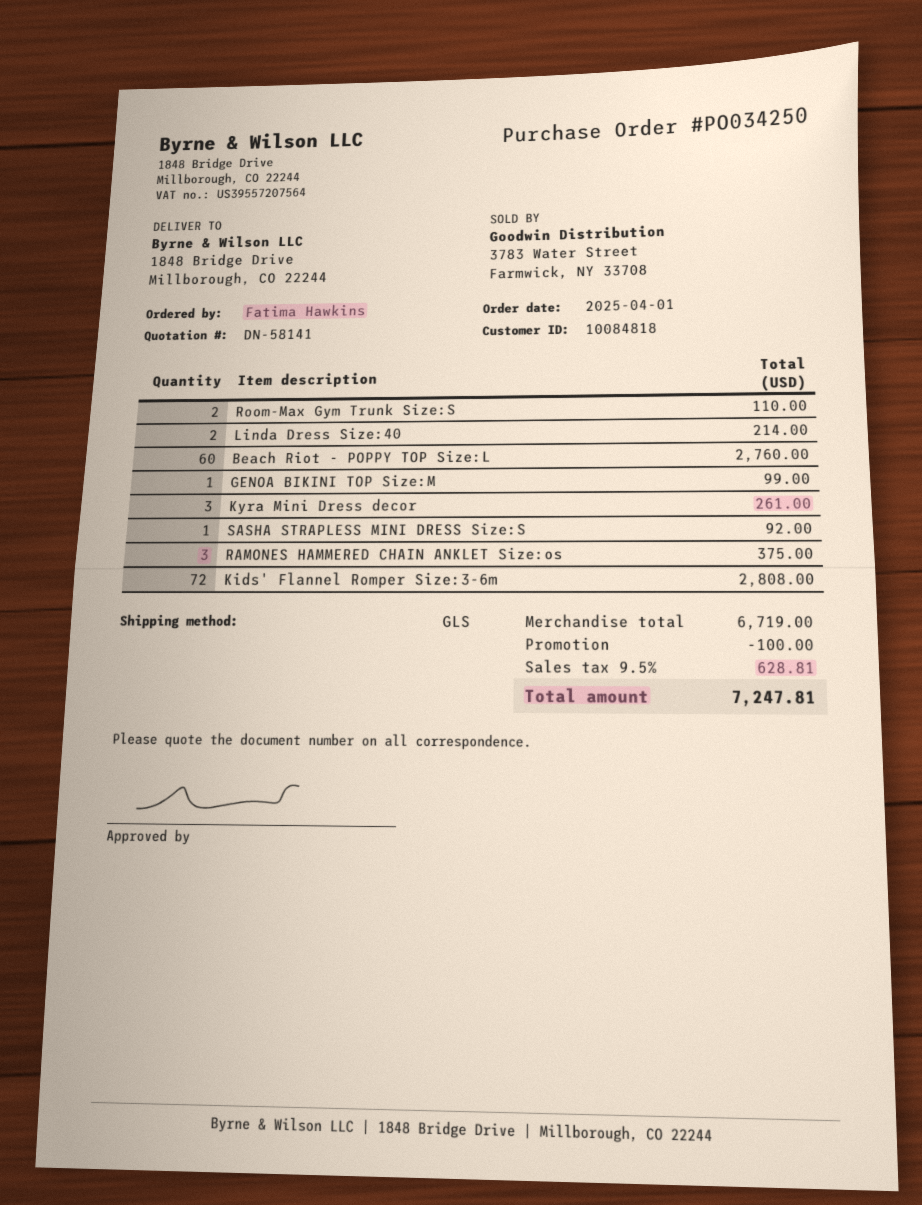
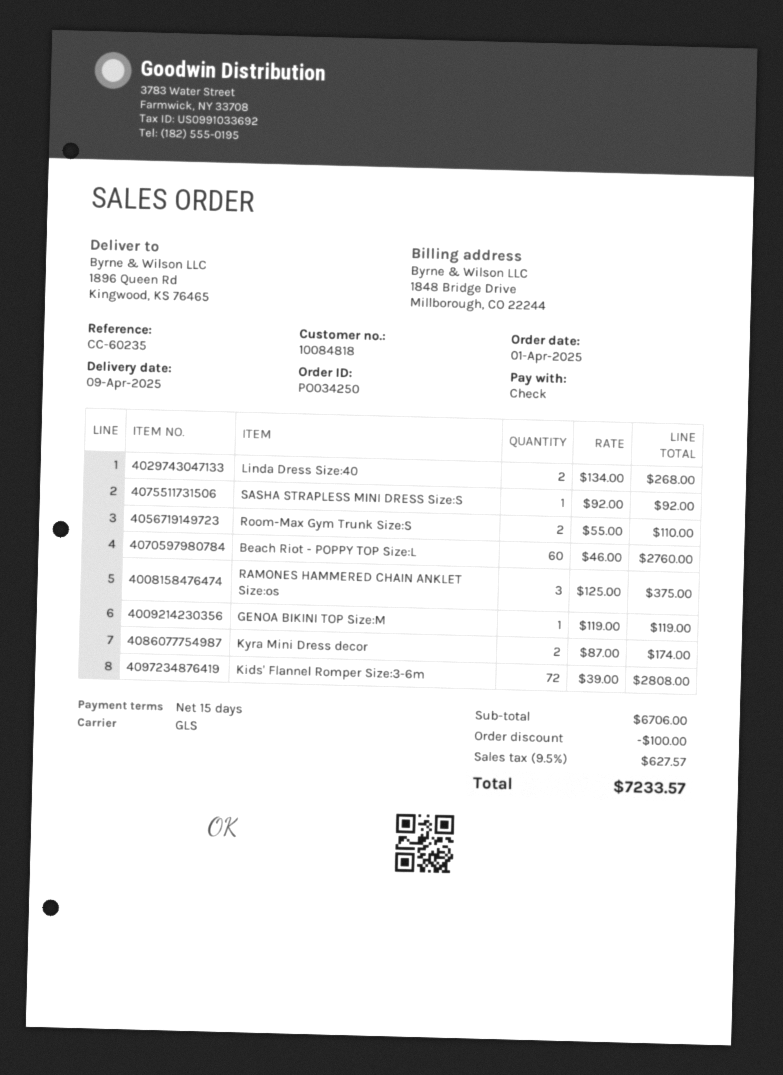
ship to: 1848 Bridge Drive, Millborough, CO 22244 -> 1896 Queen Rd, Kingwood, KS 76465
Linda Dress Size:40: 2 for 214.00 -> 2 for 268.00
GENOA BIKINI TOP Size:M: 1 for 99.00 -> 1 for 119.00
Kyra Mini Dress decor: 3 for 261.00 -> 2 for 174.00
subtotal: 6719.00 -> 6706.00
tax: 9.5% = 628.81 -> 9.5% = 627.57
total: 7247.81 -> 7233.57

